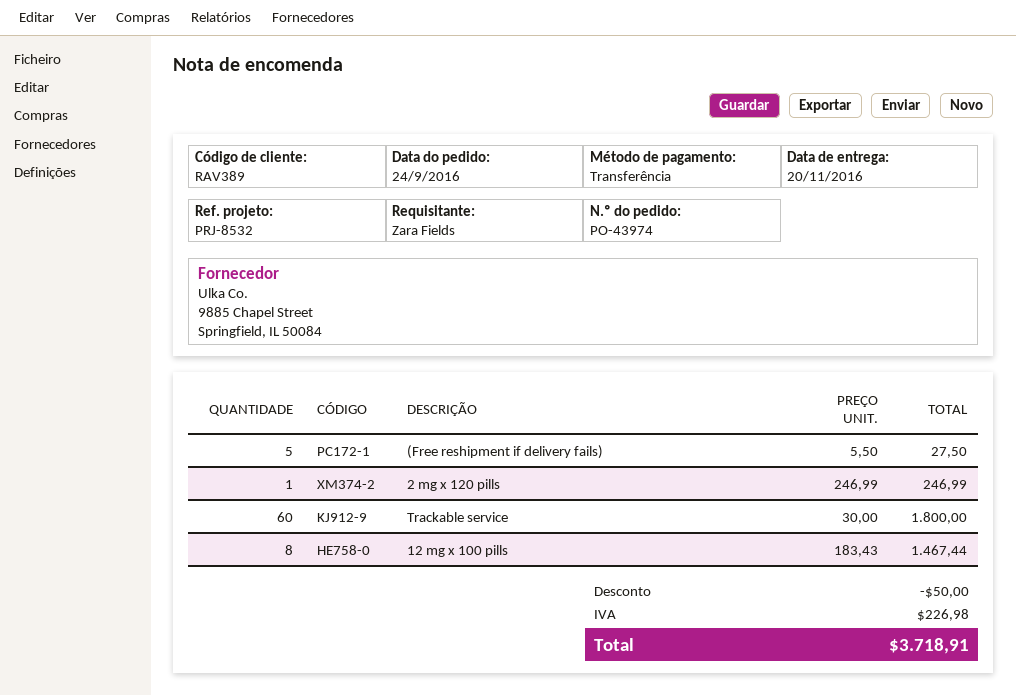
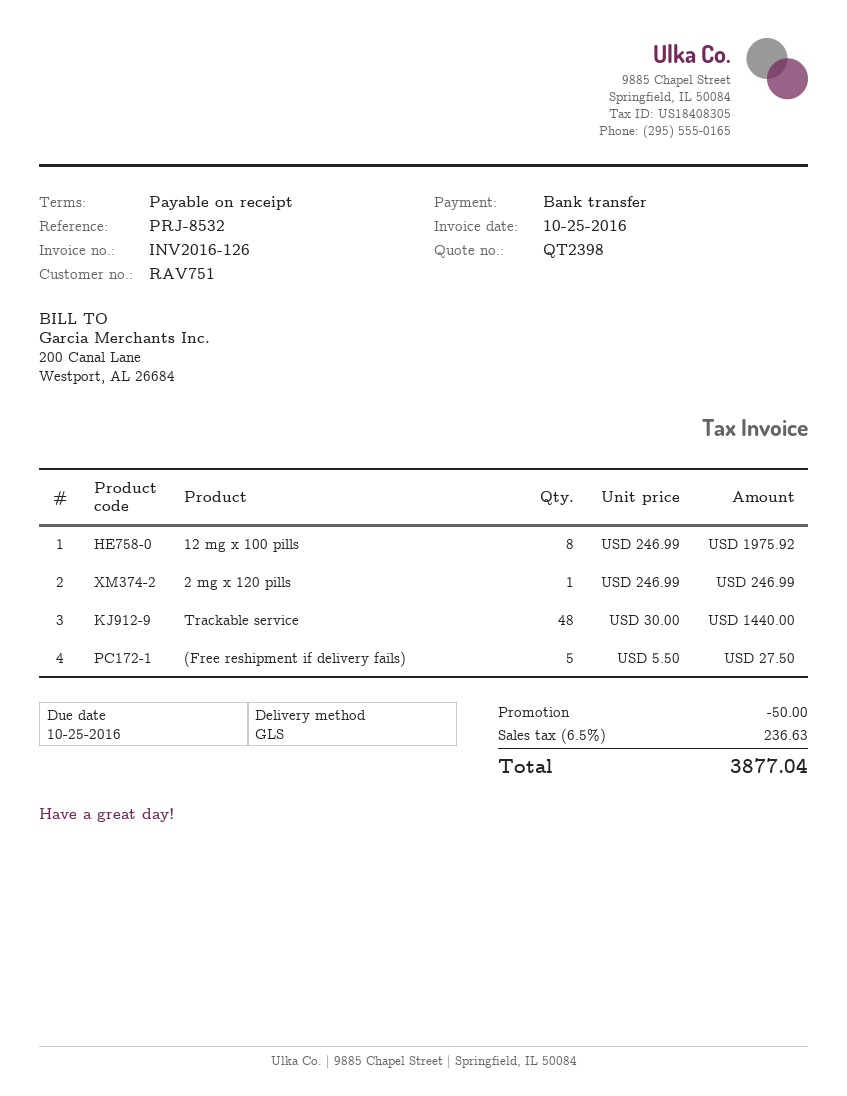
customer number: RAV389 -> RAV751
Trackable service: 60 x 30.00 = 1800.00 -> 48 x 30.00 = 1440.00
12 mg x 100 pills: 8 x 183.43 = 1467.44 -> 8 x 246.99 = 1975.92
tax: 226.98 -> 236.63
total: 3718.91 -> 3877.04

